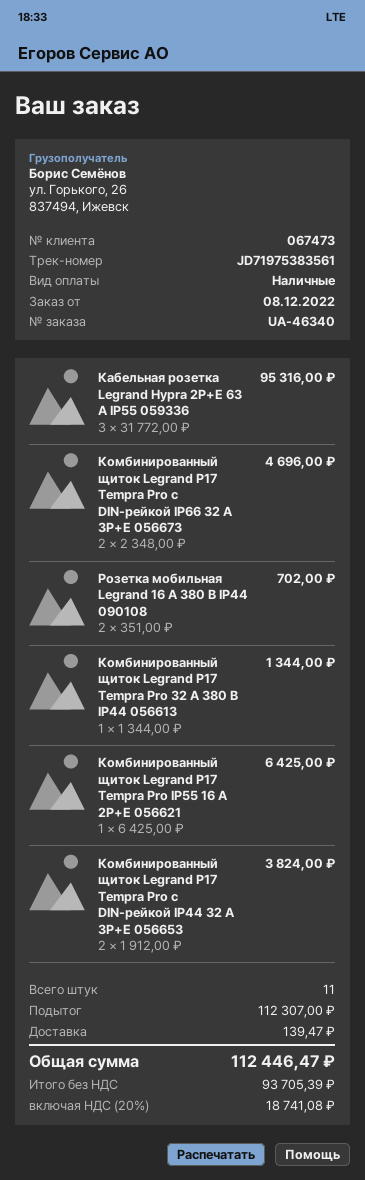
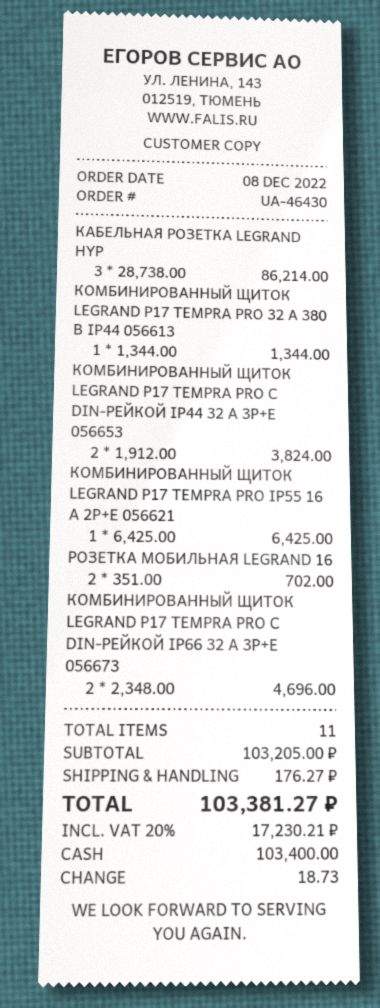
order number: UA-46340 -> UA-46430
Кабельная розетка Legrand Hypra 2P+E 63 А IP55 059336: 3 x 31772.00 = 95316.00 -> 3 x 28738.00 = 86214.00
subtotal: 112307.00 -> 103205.00
shipping: 139.47 -> 176.27
tax: 20% = 18741.08 -> 20% = 17230.21
total: 112446.47 -> 103381.27

